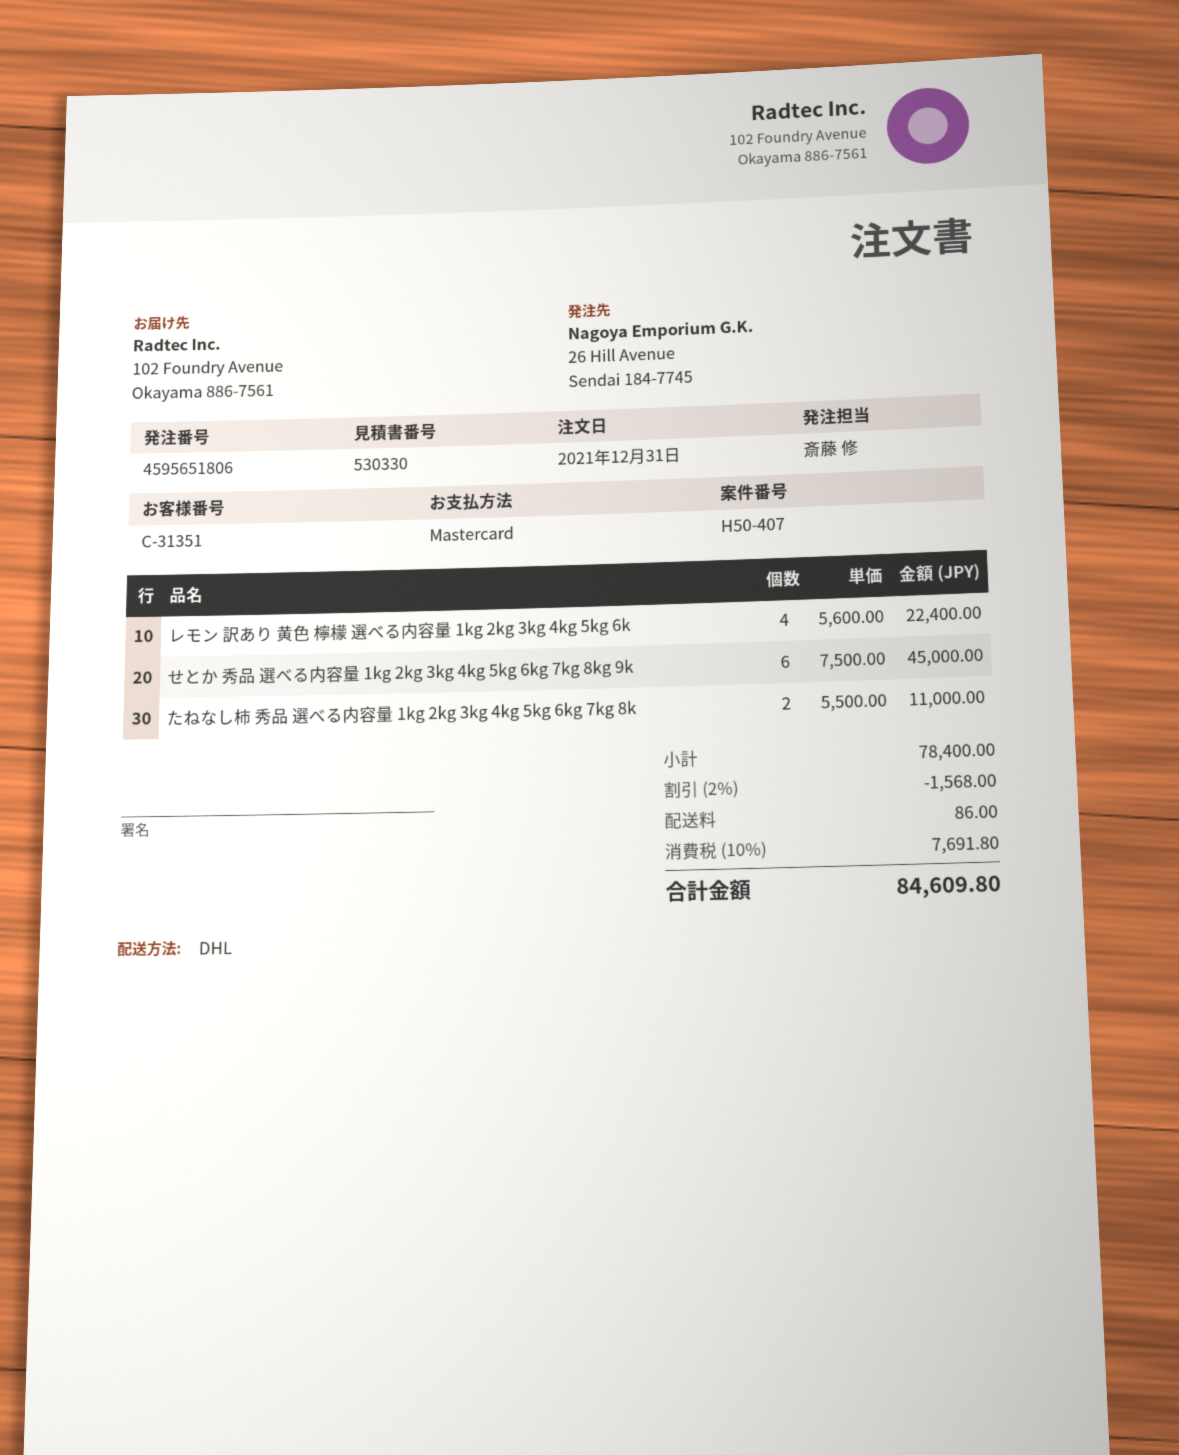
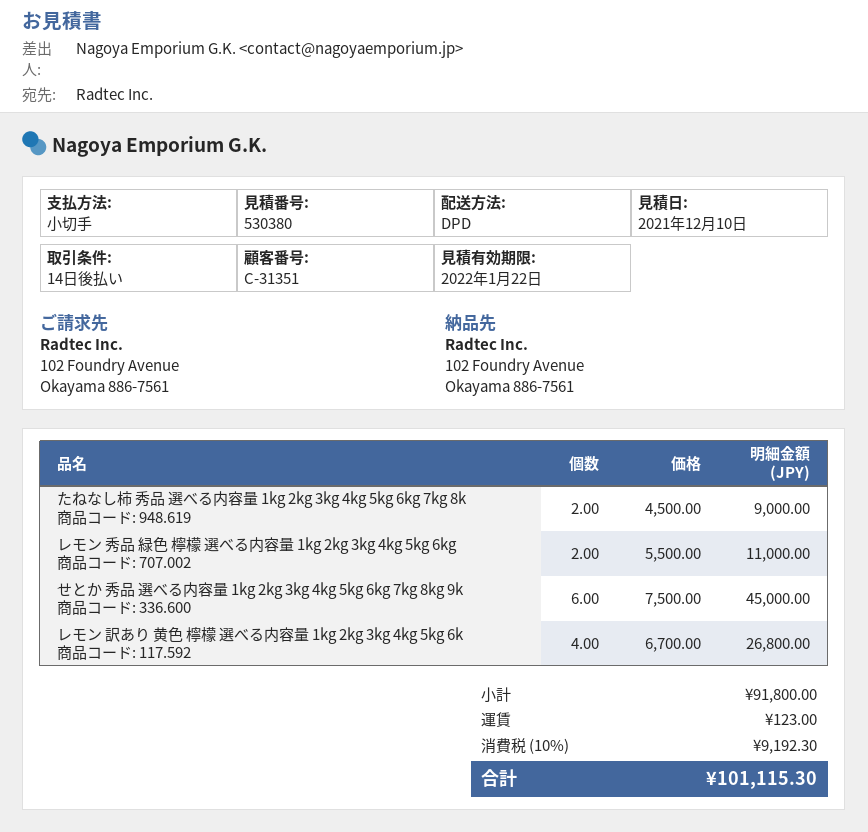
quote number: 530330 -> 530380
payment method: Mastercard -> cheque
shipping method: DHL -> DPD
レモン 訳あり 黄色 檸檬 選べる内容量 1kg 2kg 3kg 4kg 5kg 6k: 4 x 5600.00 = 22400.00 -> 4 x 6700.00 = 26800.00
たねなし柿 秀品 選べる内容量 1kg 2kg 3kg 4kg 5kg 6kg 7kg 8k: 2 x 5500.00 = 11000.00 -> 2 x 4500.00 = 9000.00
レモン 秀品 緑色 檸檬 選べる内容量 1kg 2kg 3kg 4kg 5kg 6kg: none -> 2 x 5500.00 = 11000.00
subtotal: 78400.00 -> 91800.00
discount: 2% = 1568.00 -> none
shipping: 86.00 -> 123.00
tax: 10% = 7691.80 -> 10% = 9192.30
total: 84609.80 -> 101115.30

